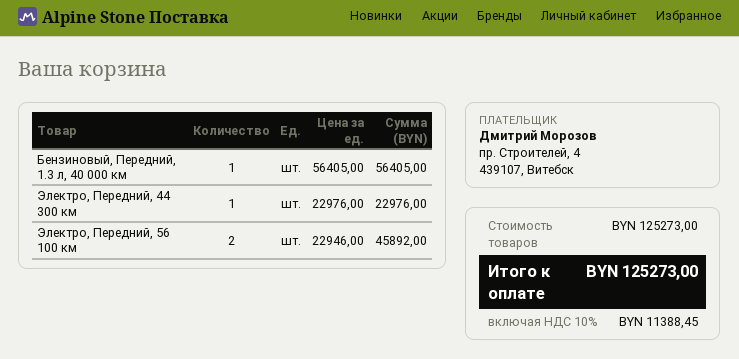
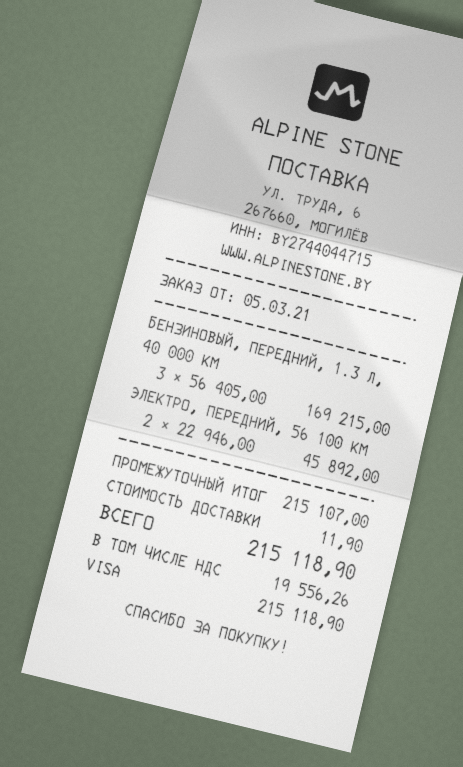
Бензиновый, Передний, 1.3 л, 40 000 км: 1 x 56405.00 = 56405.00 -> 3 x 56405.00 = 169215.00
Электро, Передний, 44 300 км: 1 x 22976.00 = 22976.00 -> none
subtotal: 125273.00 -> 215107.00
shipping: none -> 11.90
tax: 11388.45 -> 19556.26
total: 125273.00 -> 215118.90

